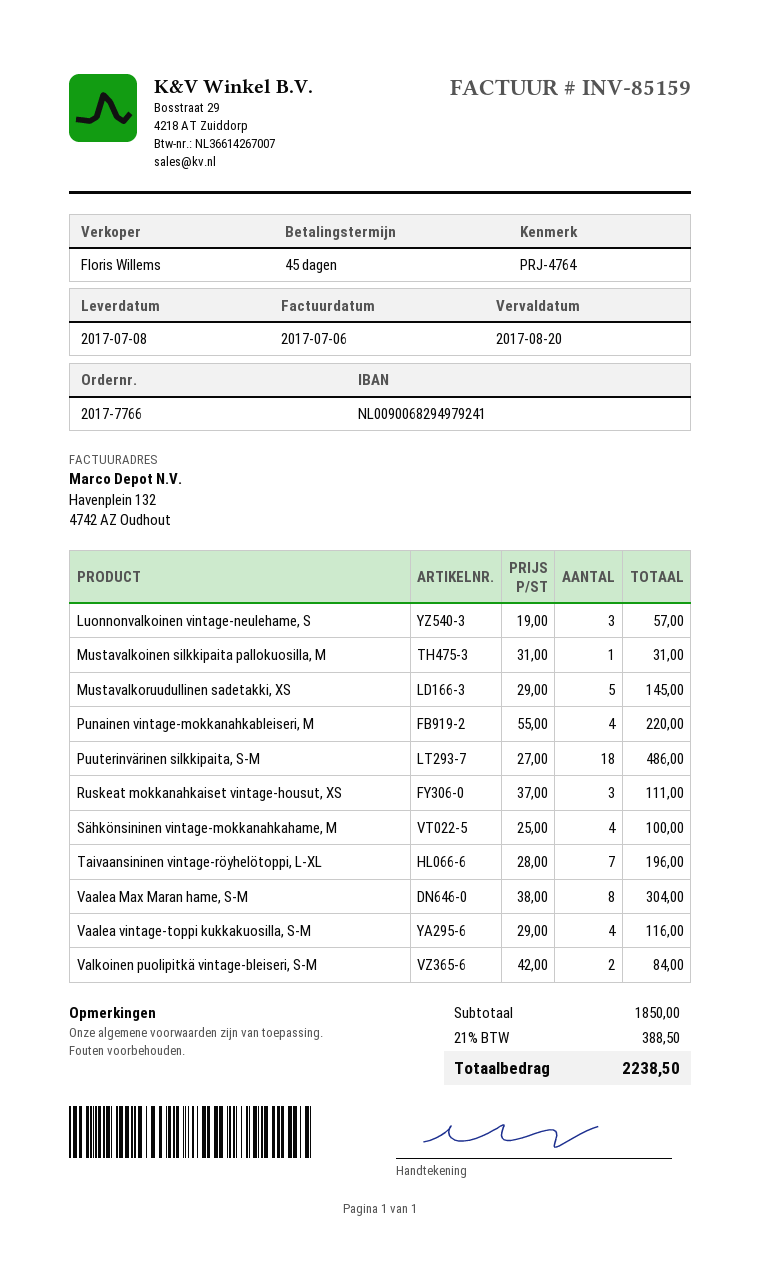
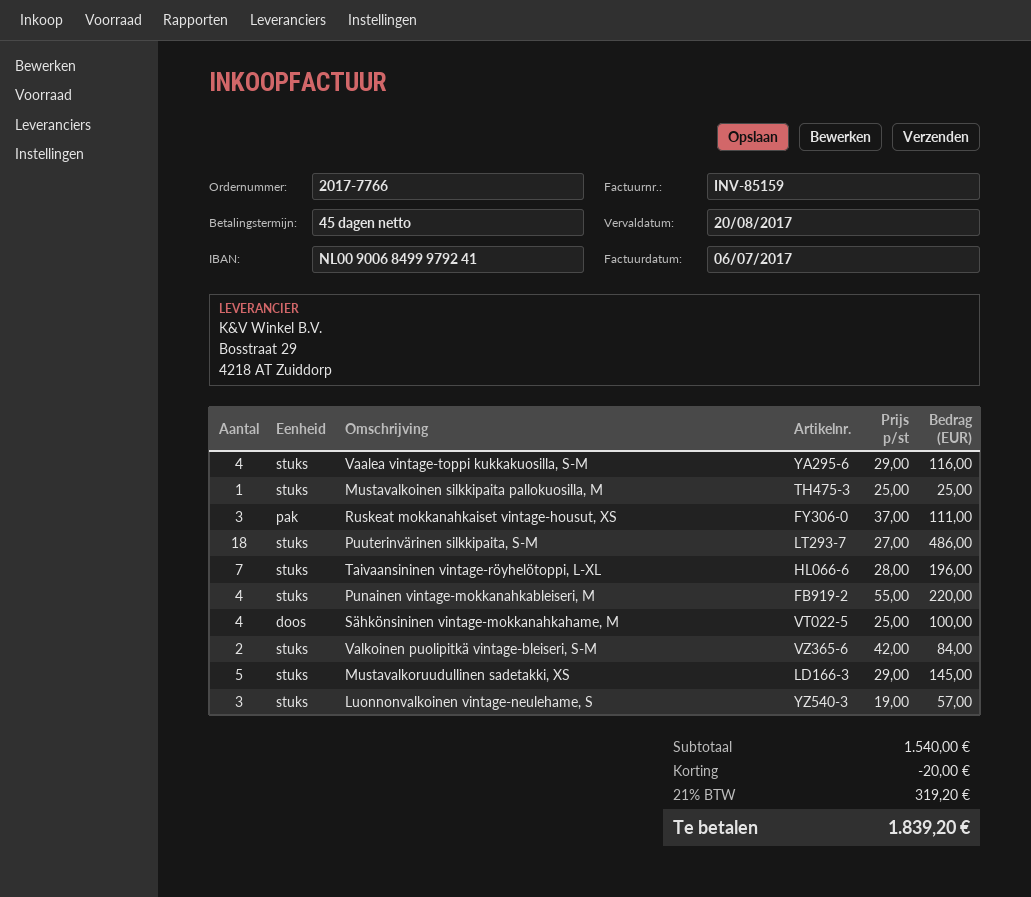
bank account: NL0090068294979241 -> NL0090068499979241
Mustavalkoinen silkkipaita pallokuosilla, M: 1 x 31.00 = 31.00 -> 1 x 25.00 = 25.00
Vaalea Max Maran hame, S-M: 8 x 38.00 = 304.00 -> none
subtotal: 1850.00 -> 1540.00
discount: none -> 20.00
tax: 21% = 388.50 -> 21% = 319.20
total: 2238.50 -> 1839.20

